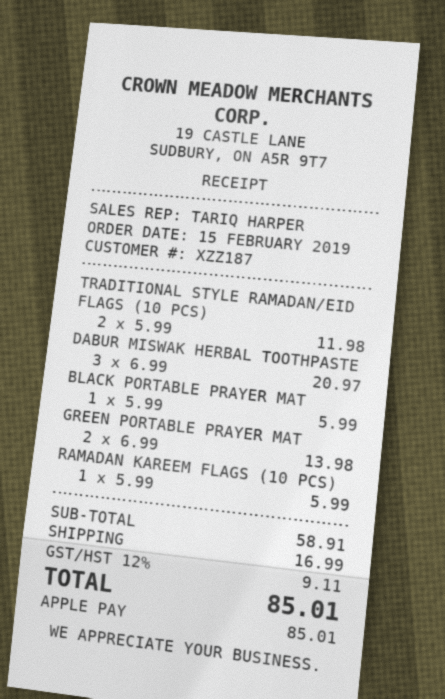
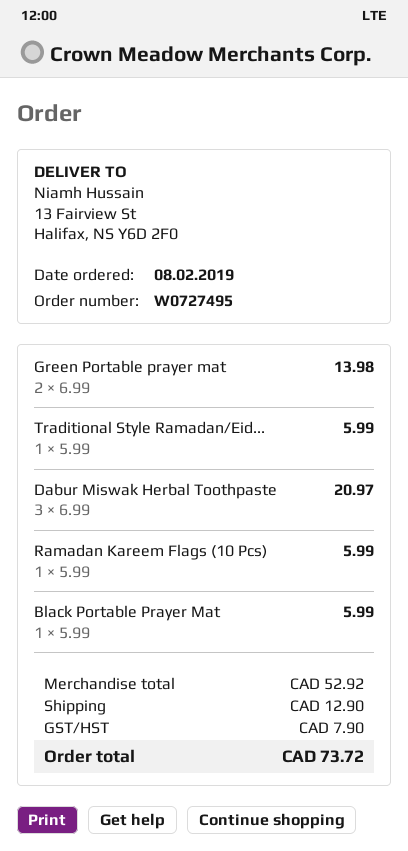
order date: 2019-02-15 -> 2019-02-08
TRADITIONAL STYLE RAMADAN/EID FLAGS (10 PCS): 2 x 5.99 = 11.98 -> 1 x 5.99 = 5.99
subtotal: 58.91 -> 52.92
shipping: 16.99 -> 12.90
tax: 9.11 -> 7.90
total: 85.01 -> 73.72

